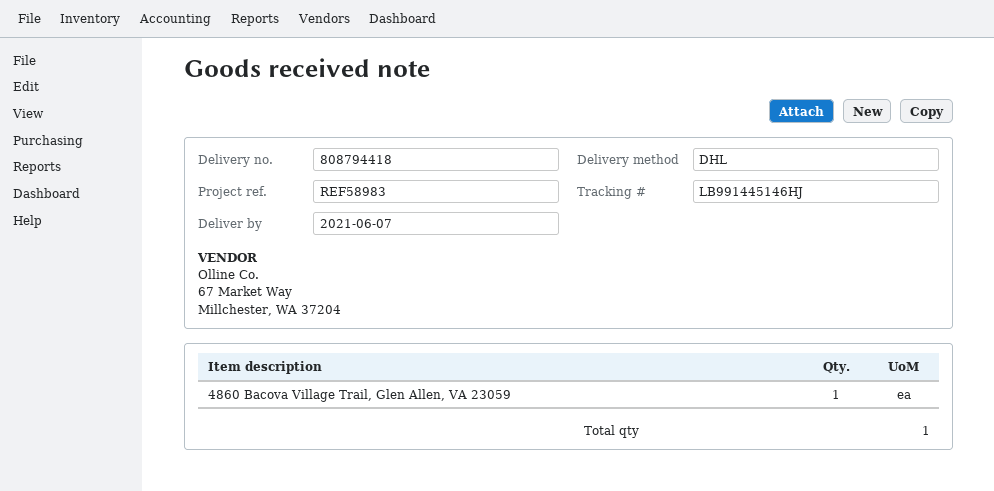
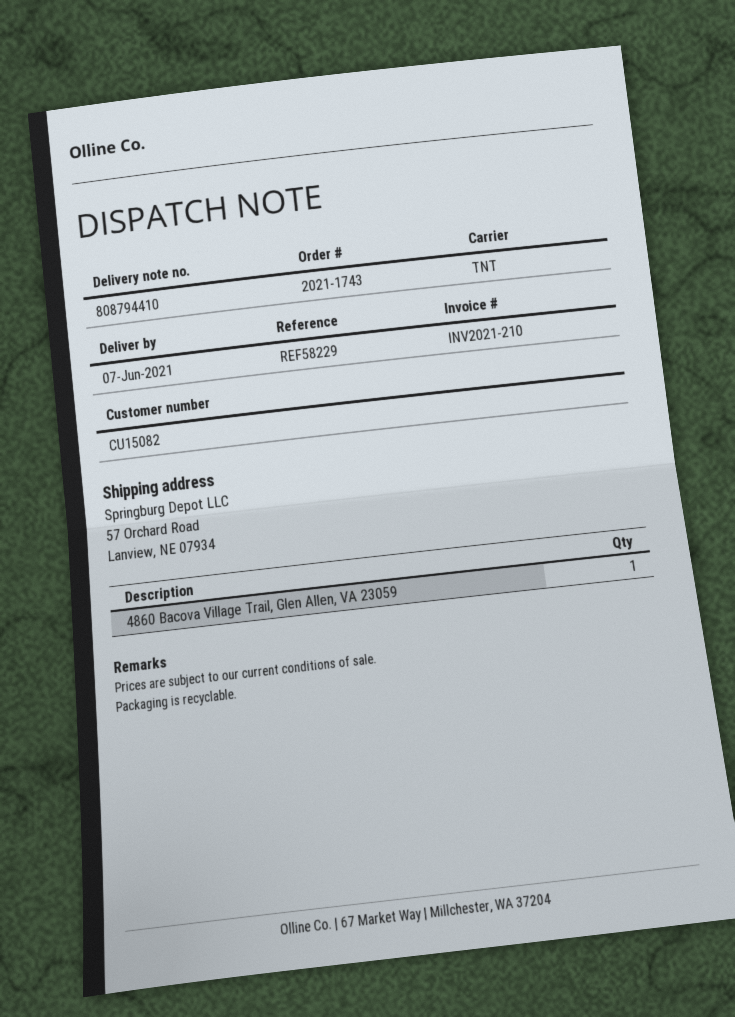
delivery note number: 808794418 -> 808794410
reference: REF58983 -> REF58229
shipping method: DHL -> TNT

